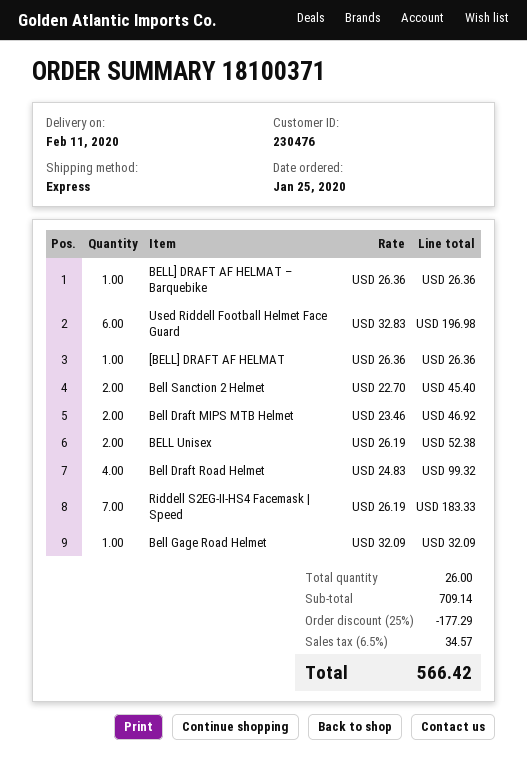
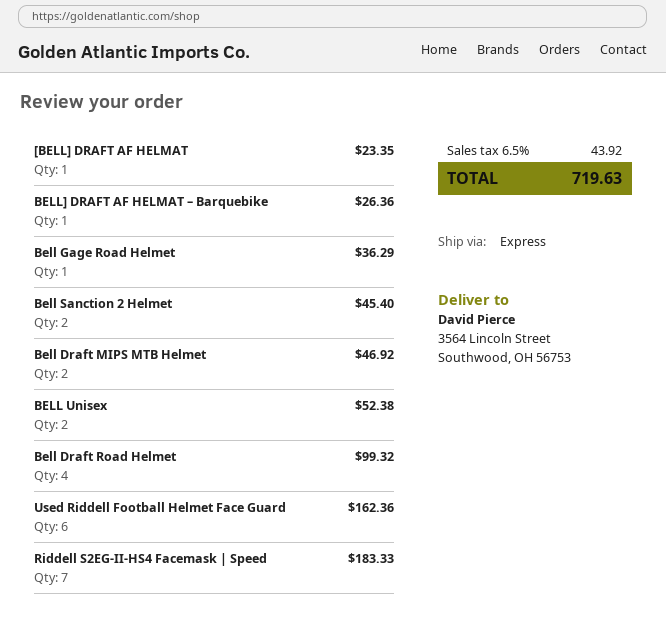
Used Riddell Football Helmet Face Guard: 6 for 196.98 -> 6 for 162.36
[BELL] DRAFT AF HELMAT: 1 for 26.36 -> 1 for 23.35
Bell Gage Road Helmet: 1 for 32.09 -> 1 for 36.29
discount: 25% = 177.29 -> none
tax: 6.5% = 34.57 -> 6.5% = 43.92
total: 566.42 -> 719.63

